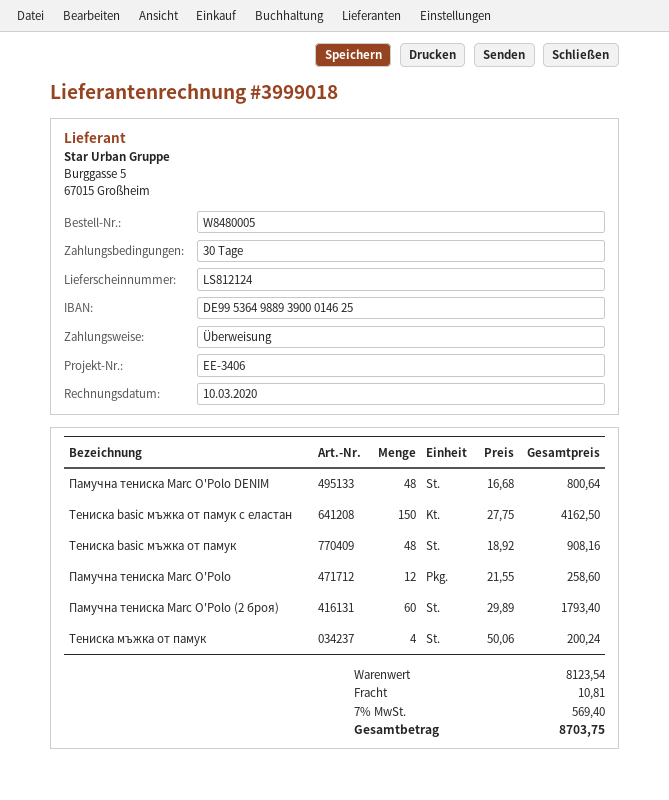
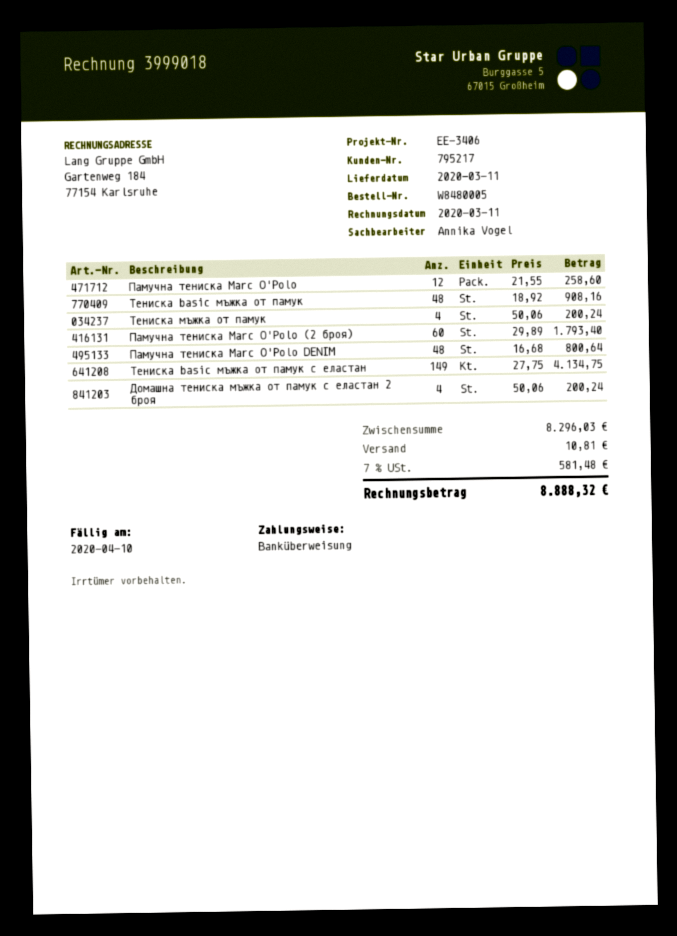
invoice date: 2020-03-10 -> 2020-03-11
Тениска basic мъжка от памук с еластан: 150 x 27.75 = 4162.50 -> 149 x 27.75 = 4134.75
Домашна тениска мъжка от памук с еластан 2 броя: none -> 4 x 50.06 = 200.24
subtotal: 8123.54 -> 8296.03
tax: 7% = 569.40 -> 7% = 581.48
total: 8703.75 -> 8888.32

